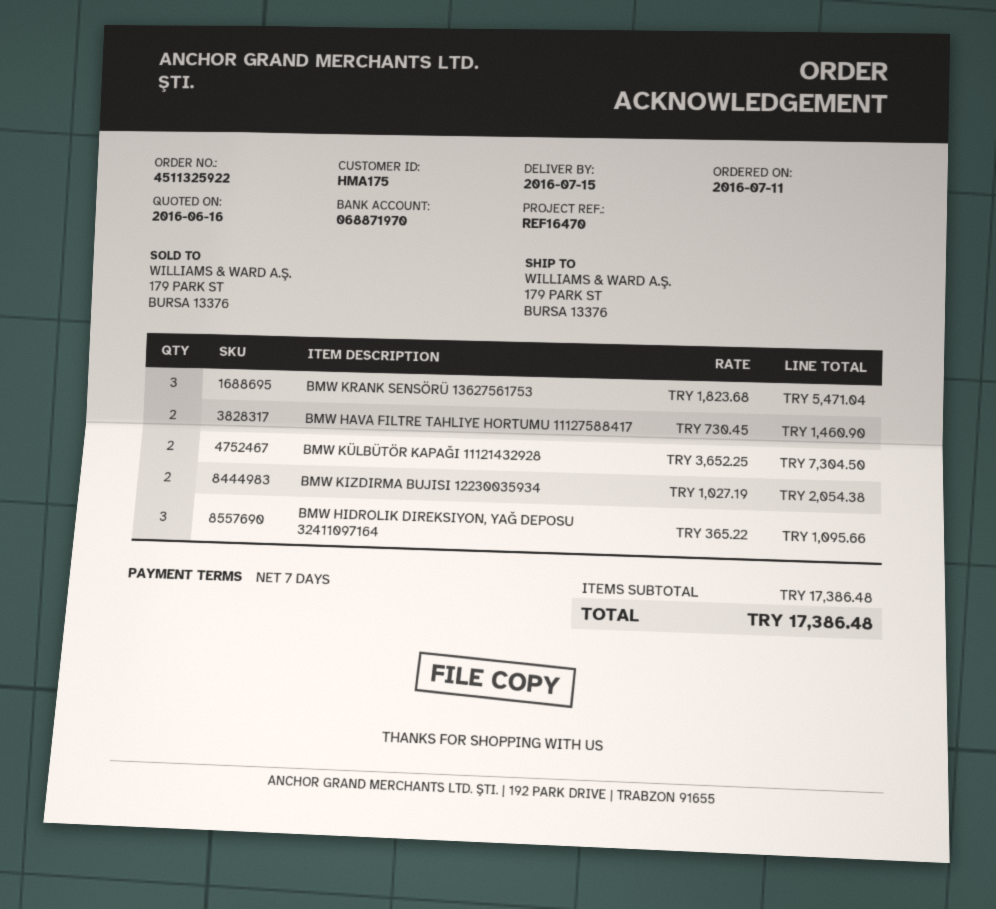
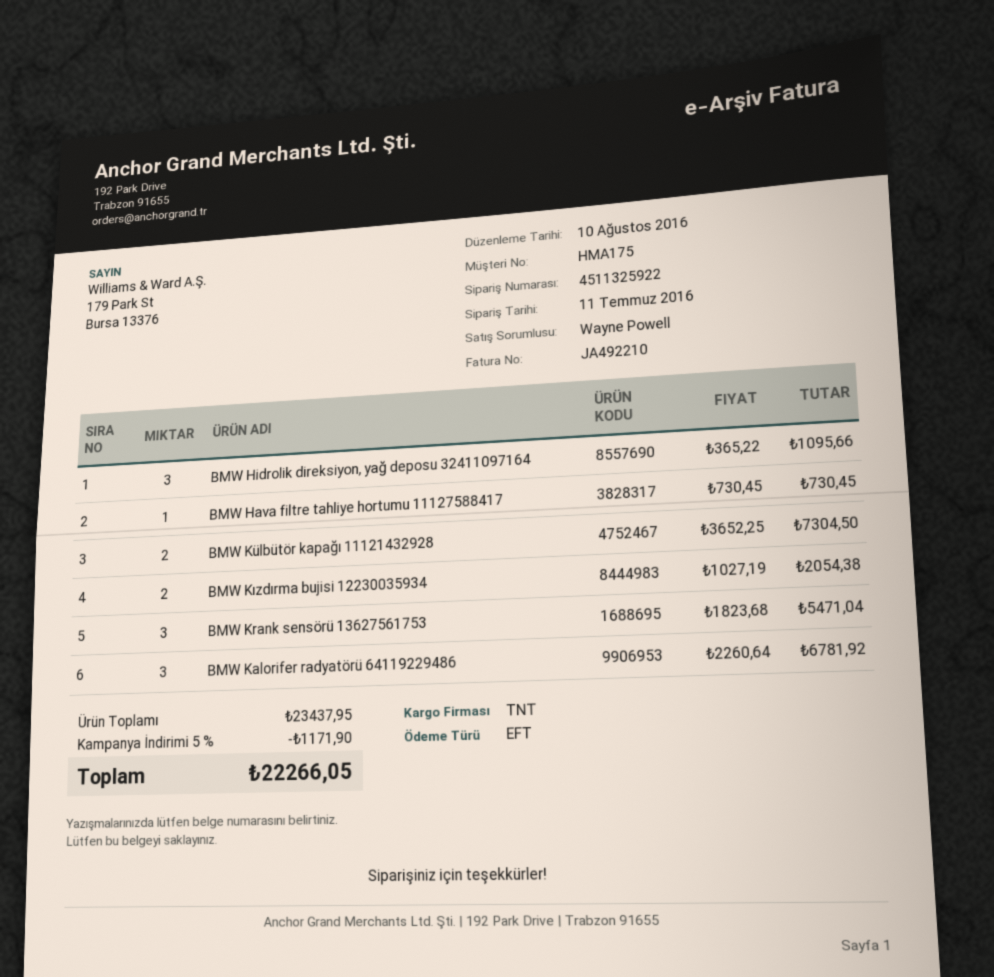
BMW HAVA FILTRE TAHLIYE HORTUMU 11127588417: 2 x 730.45 = 1460.90 -> 1 x 730.45 = 730.45
BMW Kalorifer radyatörü 64119229486: none -> 3 x 2260.64 = 6781.92
subtotal: 17386.48 -> 23437.95
discount: none -> 5% = 1171.90
total: 17386.48 -> 22266.05

